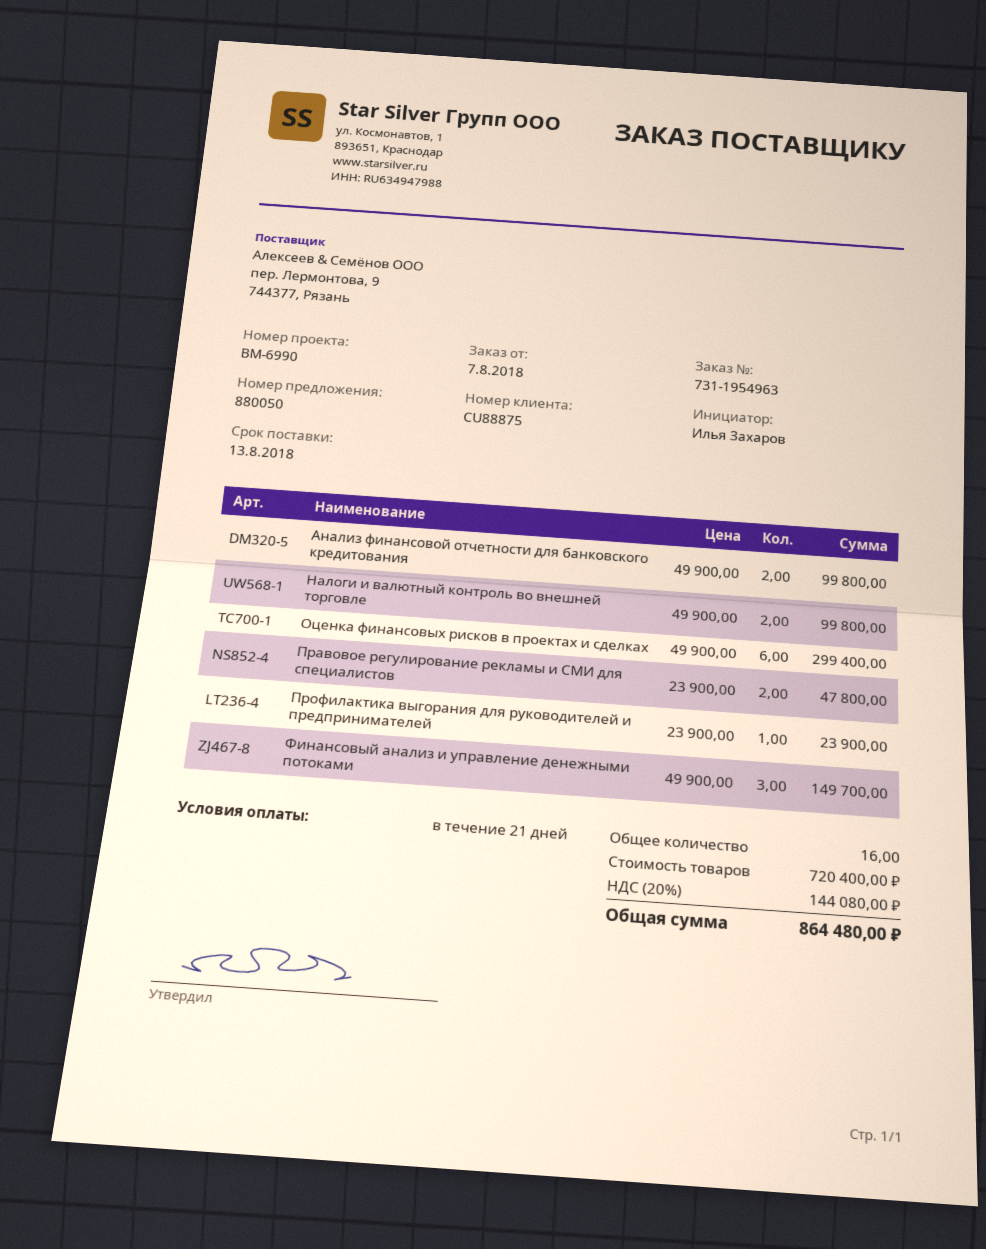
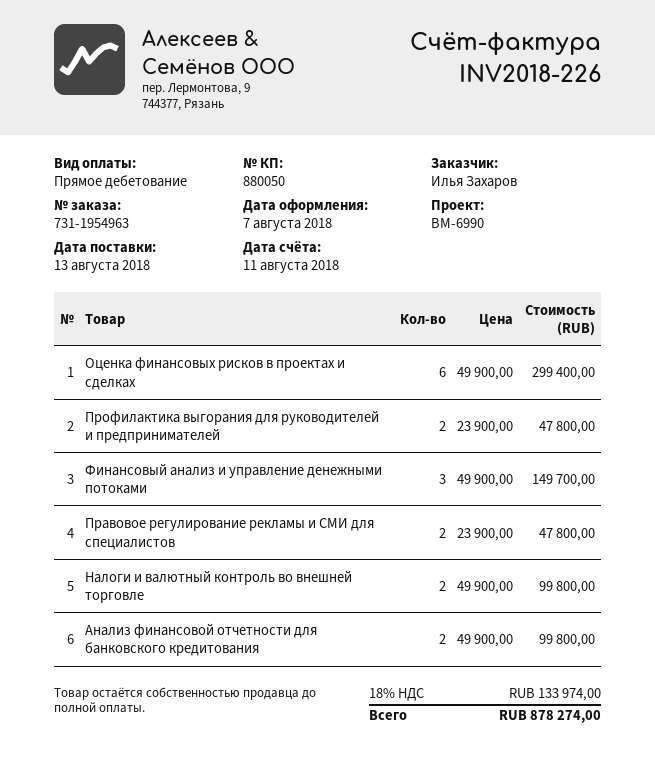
Профилактика выгорания для руководителей и предпринимателей: 1 x 23900.00 = 23900.00 -> 2 x 23900.00 = 47800.00
tax: 20% = 144080.00 -> 18% = 133974.00
total: 864480.00 -> 878274.00

